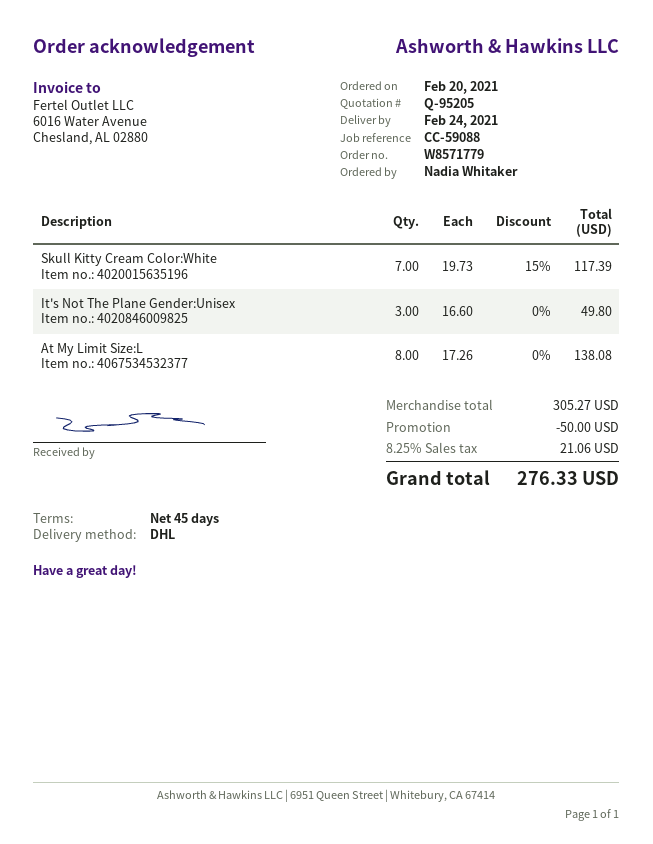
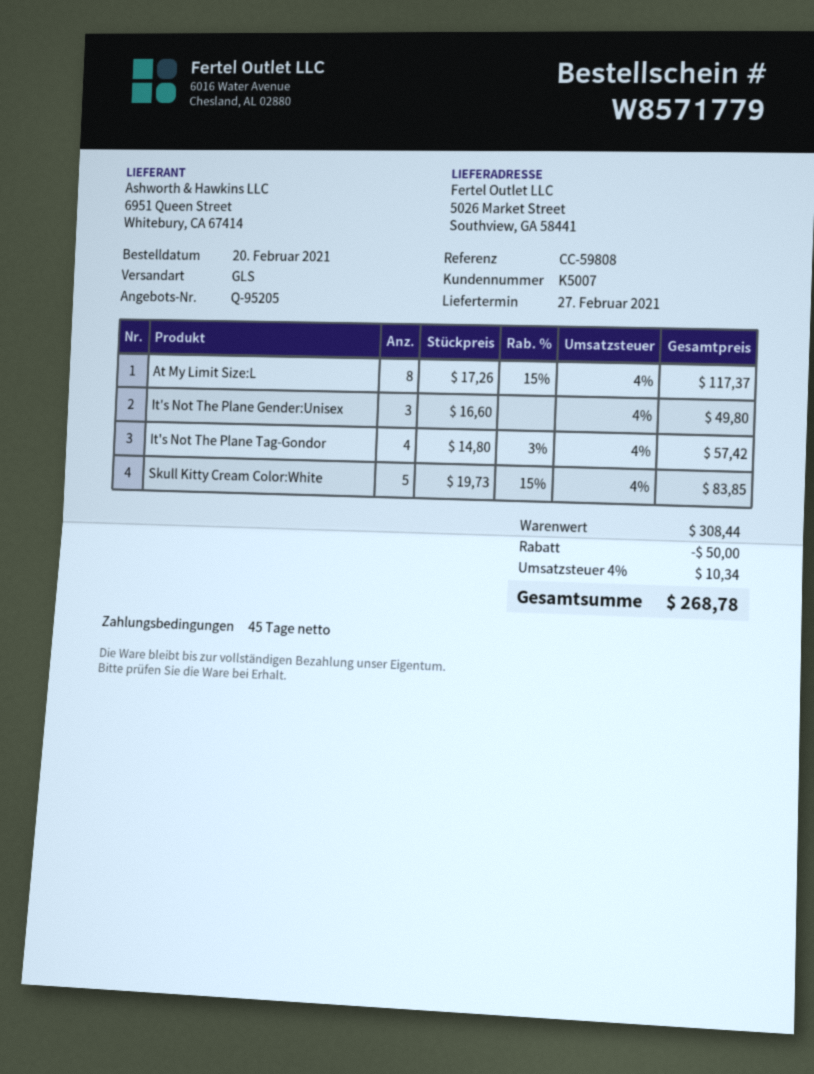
delivery date: 2021-02-24 -> 2021-02-27
reference: CC-59088 -> CC-59808
shipping method: DHL -> GLS
Skull Kitty Cream Color:White: 7 x 19.73 - 15% = 117.39 -> 5 x 19.73 - 15% = 83.85
At My Limit Size:L: 8 x 17.26 = 138.08 -> 8 x 17.26 - 15% = 117.37
It's Not The Plane Tag-Gondor: none -> 4 x 14.80 - 3% = 57.42
subtotal: 305.27 -> 308.44
tax: 8.25% = 21.06 -> 4% = 10.34
total: 276.33 -> 268.78

